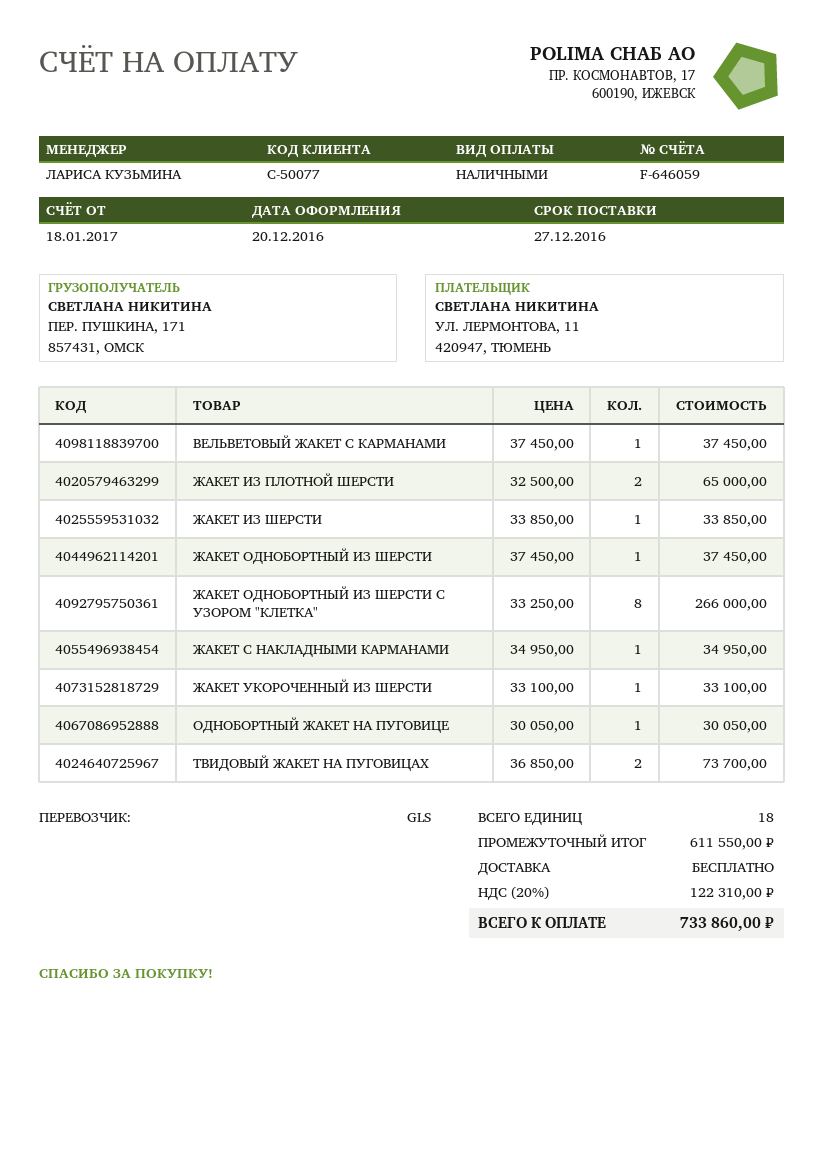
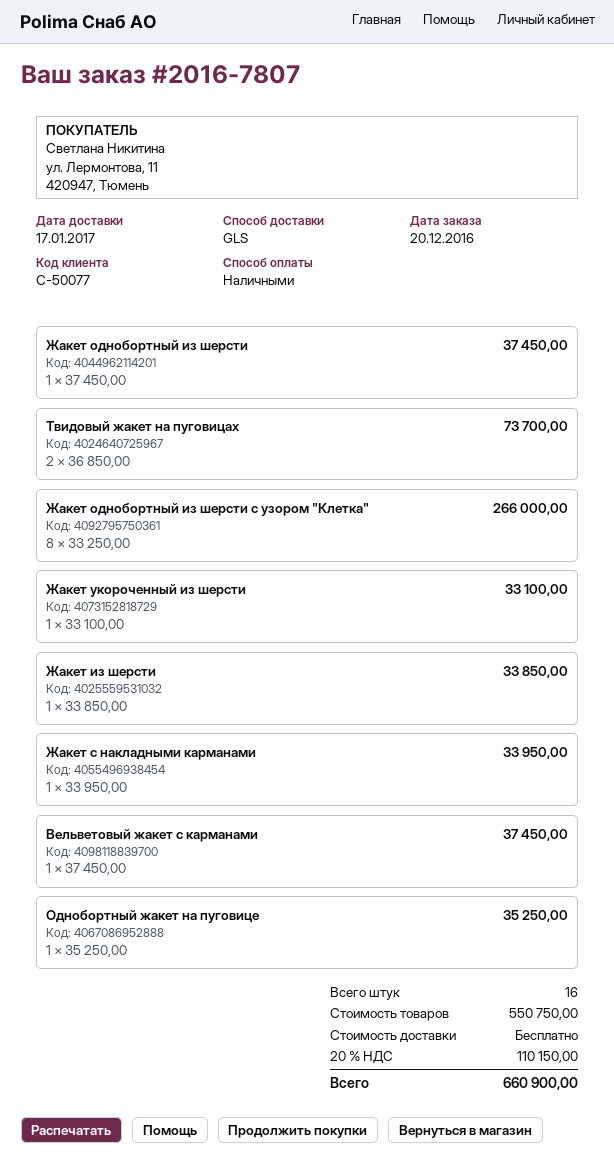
delivery date: 2016-12-27 -> 2017-01-17
ЖАКЕТ ИЗ ПЛОТНОЙ ШЕРСТИ: 2 x 32500.00 = 65000.00 -> none
ЖАКЕТ С НАКЛАДНЫМИ КАРМАНАМИ: 1 x 34950.00 = 34950.00 -> 1 x 33950.00 = 33950.00
ОДНОБОРТНЫЙ ЖАКЕТ НА ПУГОВИЦЕ: 1 x 30050.00 = 30050.00 -> 1 x 35250.00 = 35250.00
total quantity: 18 -> 16
subtotal: 611550.00 -> 550750.00
tax: 20% = 122310.00 -> 20% = 110150.00
total: 733860.00 -> 660900.00

